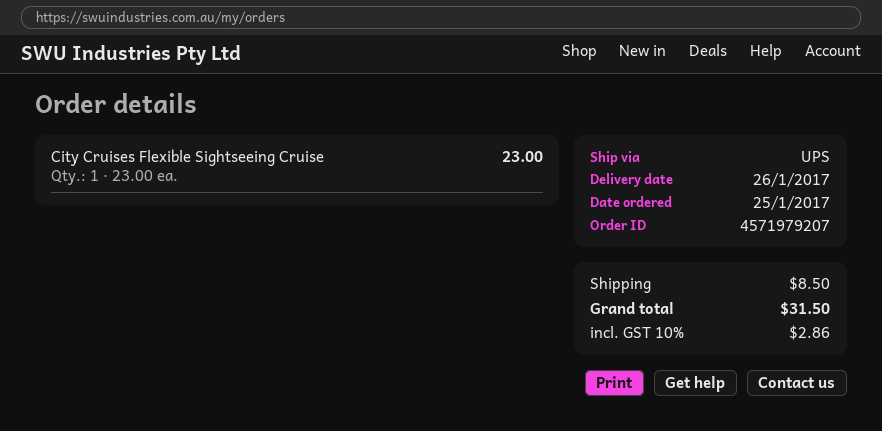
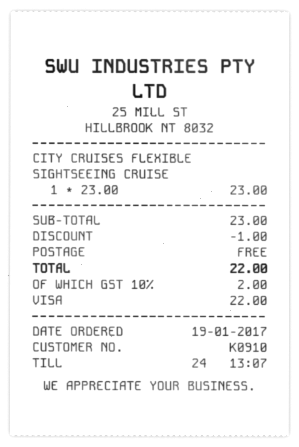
order date: 2017-01-25 -> 2017-01-19
discount: none -> 1.00
shipping: 8.50 -> 0.00
tax: 10% = 2.86 -> 10% = 2.00
total: 31.50 -> 22.00

